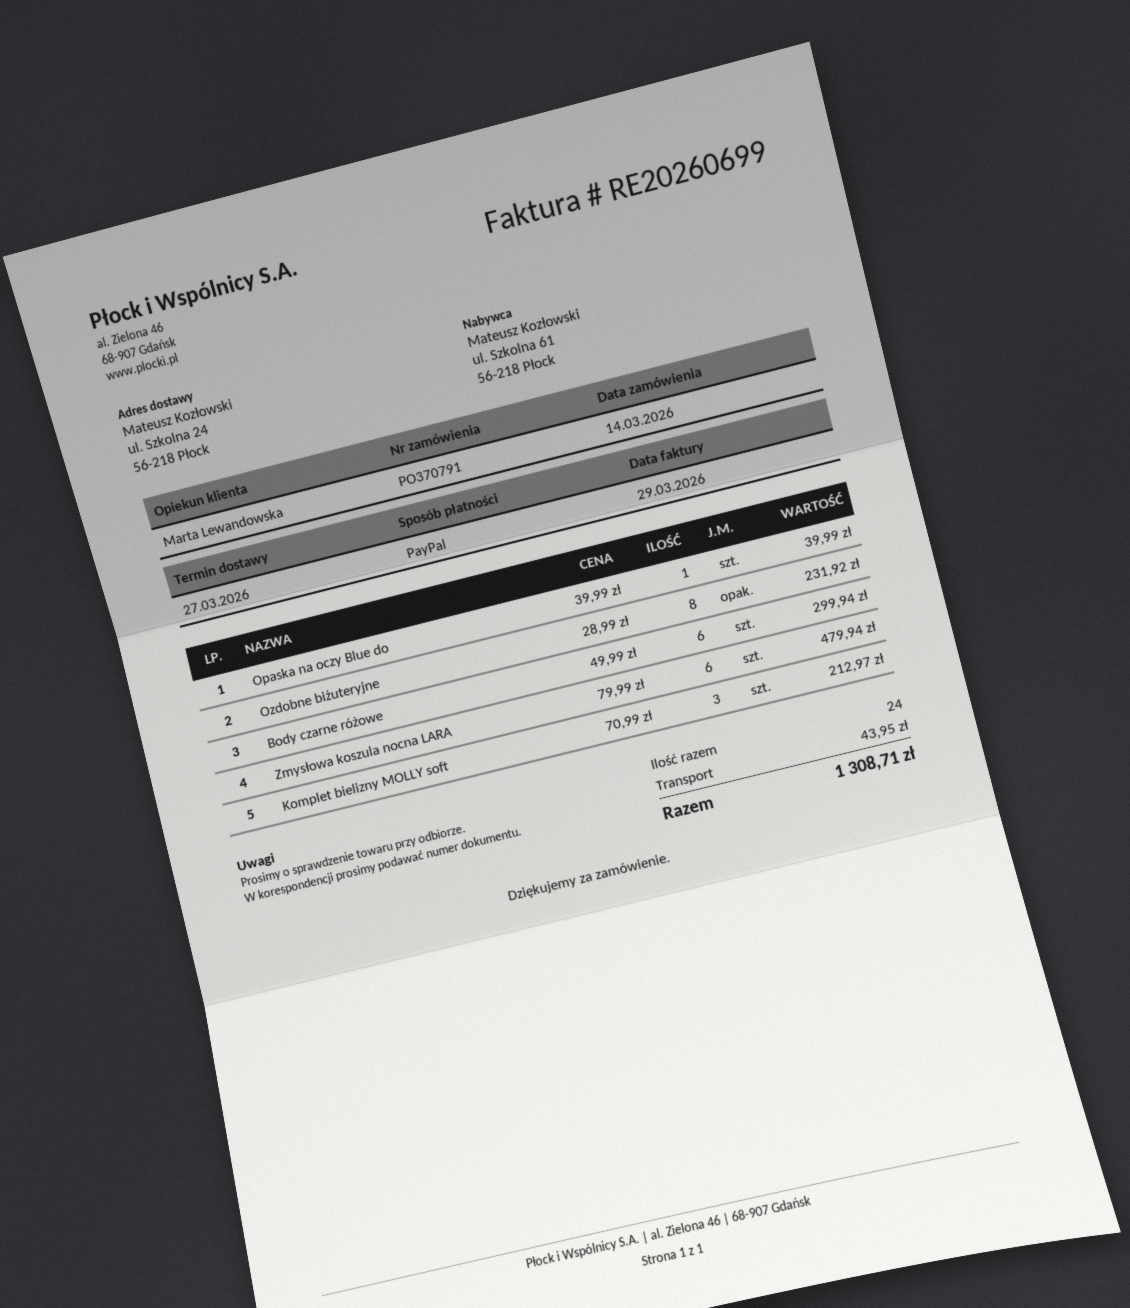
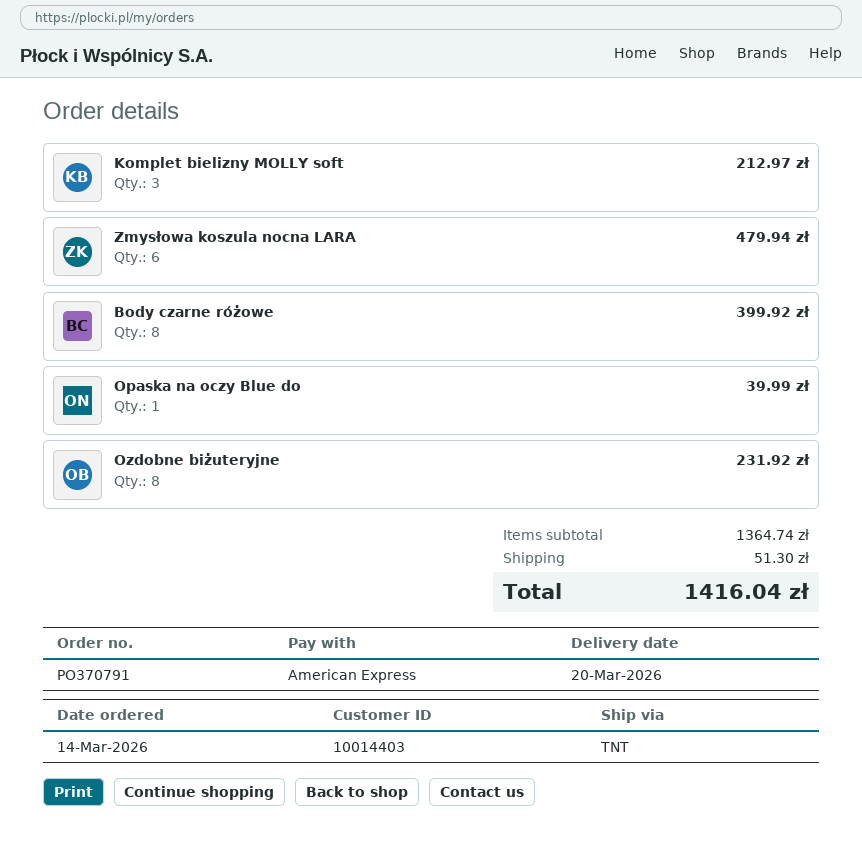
delivery date: 2026-03-27 -> 2026-03-20
payment method: PayPal -> American Express
Body czarne różowe: 6 for 299.94 -> 8 for 399.92
shipping: 43.95 -> 51.30
total: 1308.71 -> 1416.04

